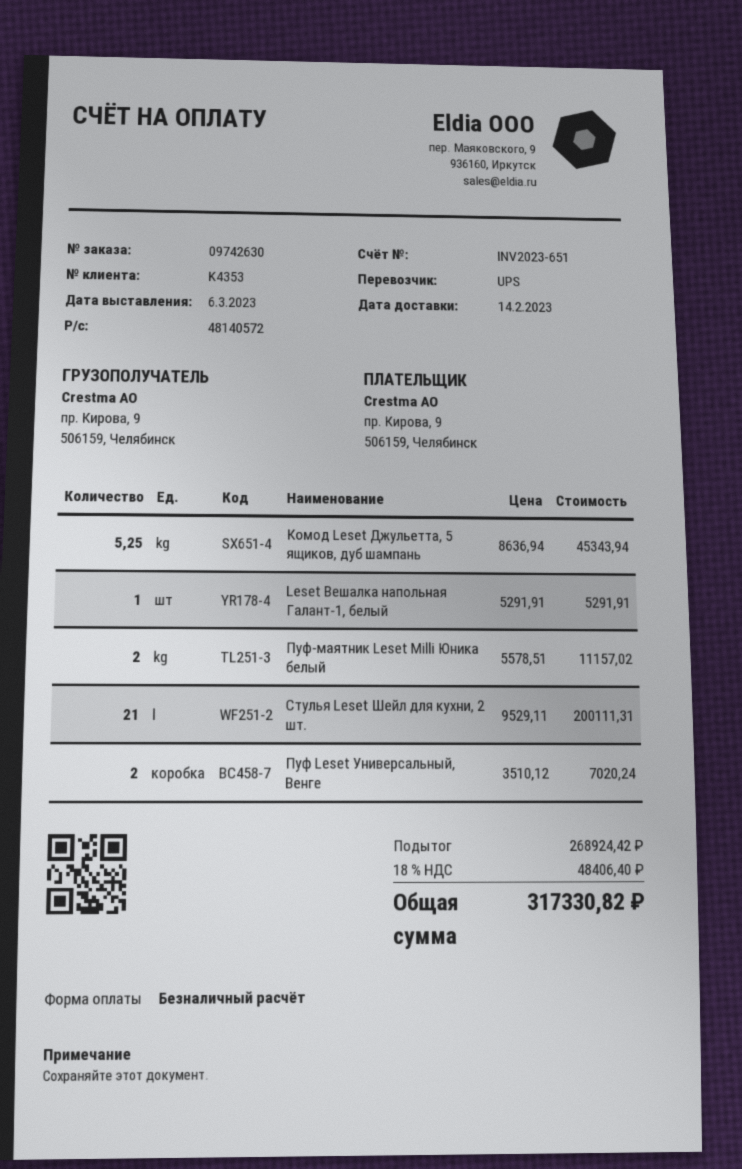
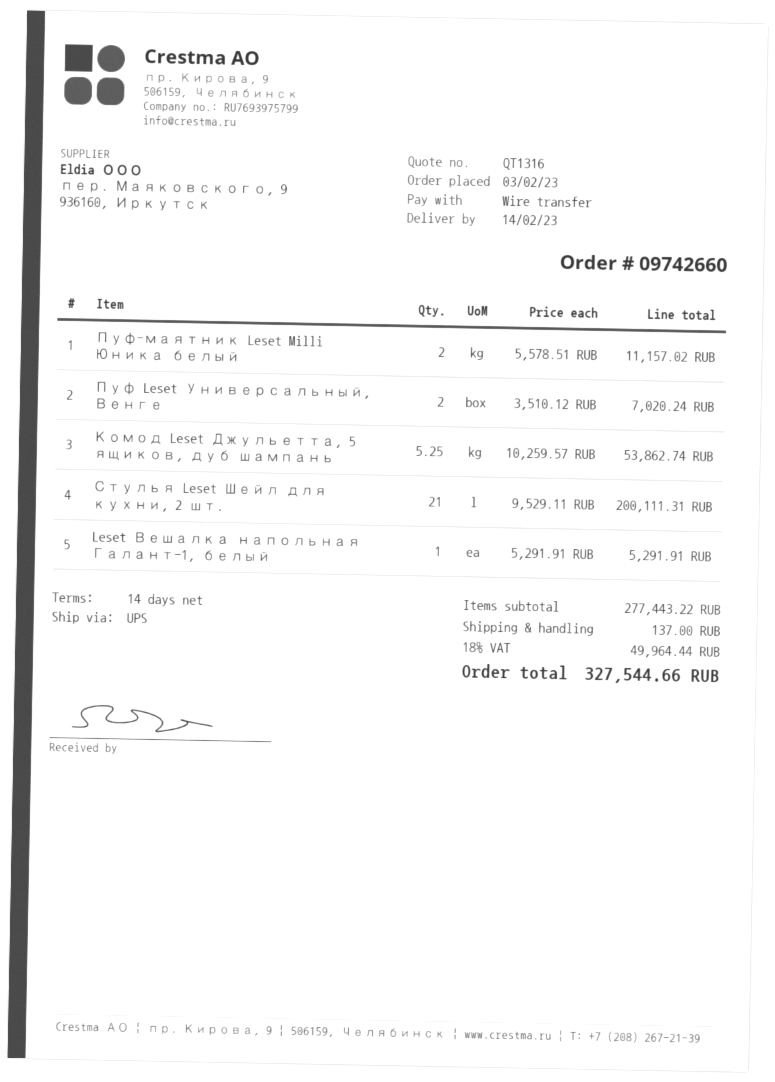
order number: 09742630 -> 09742660
Комод Leset Джульетта, 5 ящиков, дуб шампань: 5.25 x 8636.94 = 45343.94 -> 5.25 x 10259.57 = 53862.74
subtotal: 268924.42 -> 277443.22
shipping: none -> 137.00
tax: 18% = 48406.40 -> 18% = 49964.44
total: 317330.82 -> 327544.66

